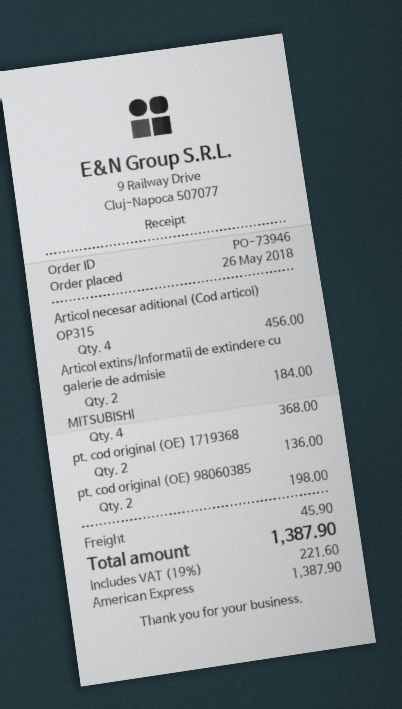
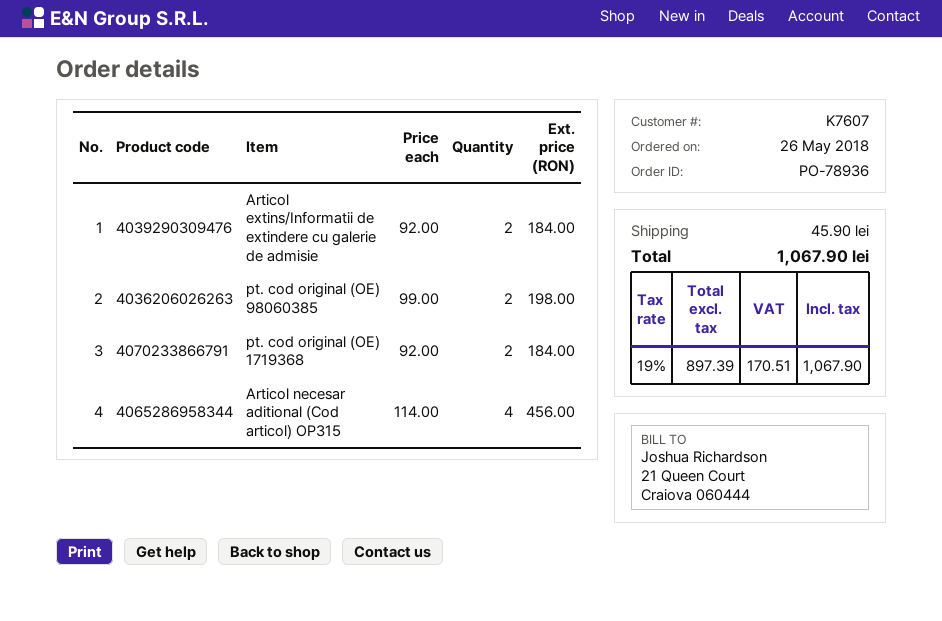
order number: PO-73946 -> PO-78936
MITSUBISHI: 4 for 368.00 -> none
pt. cod original (OE) 1719368: 2 for 136.00 -> 2 for 184.00
tax: 19% = 221.60 -> 19% = 170.51
total: 1387.90 -> 1067.90

